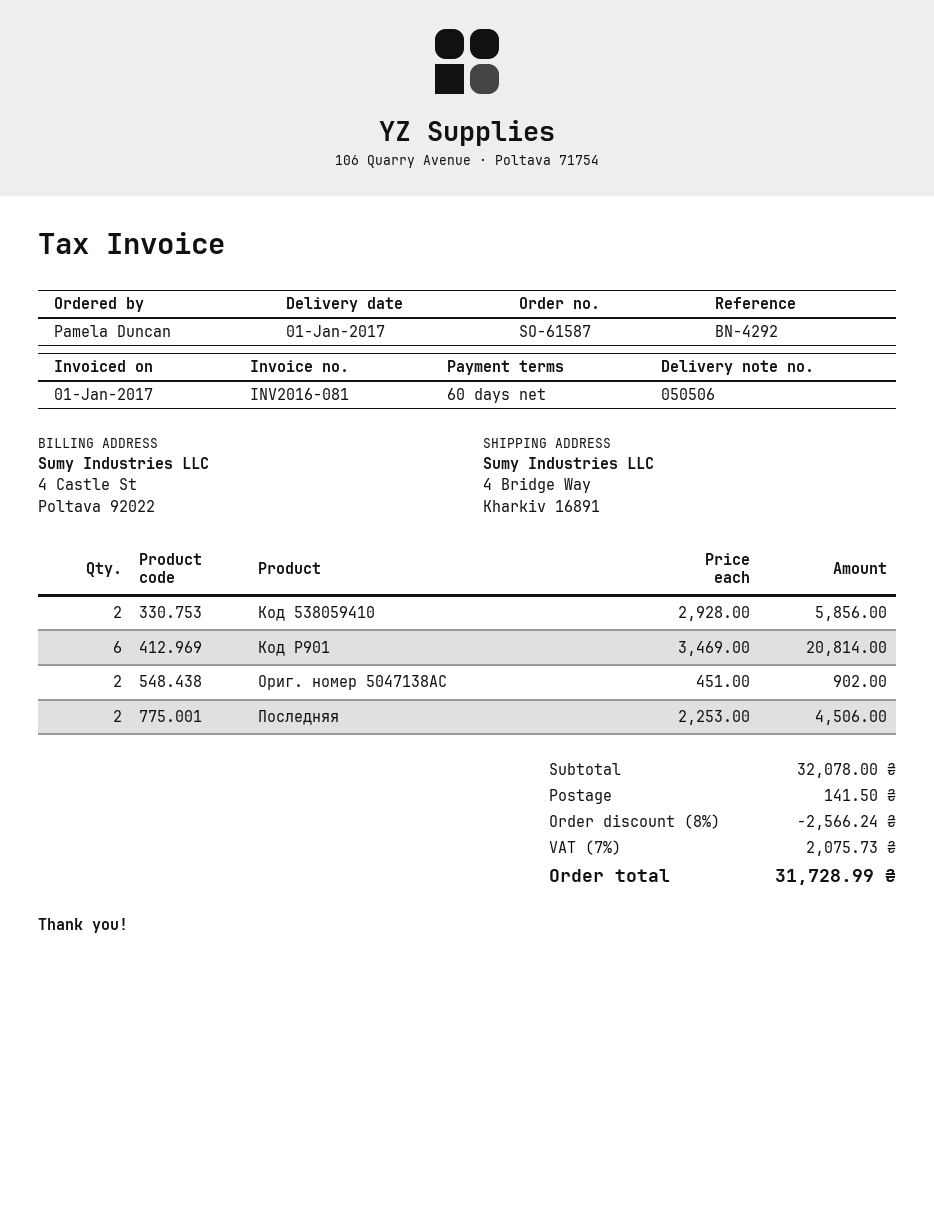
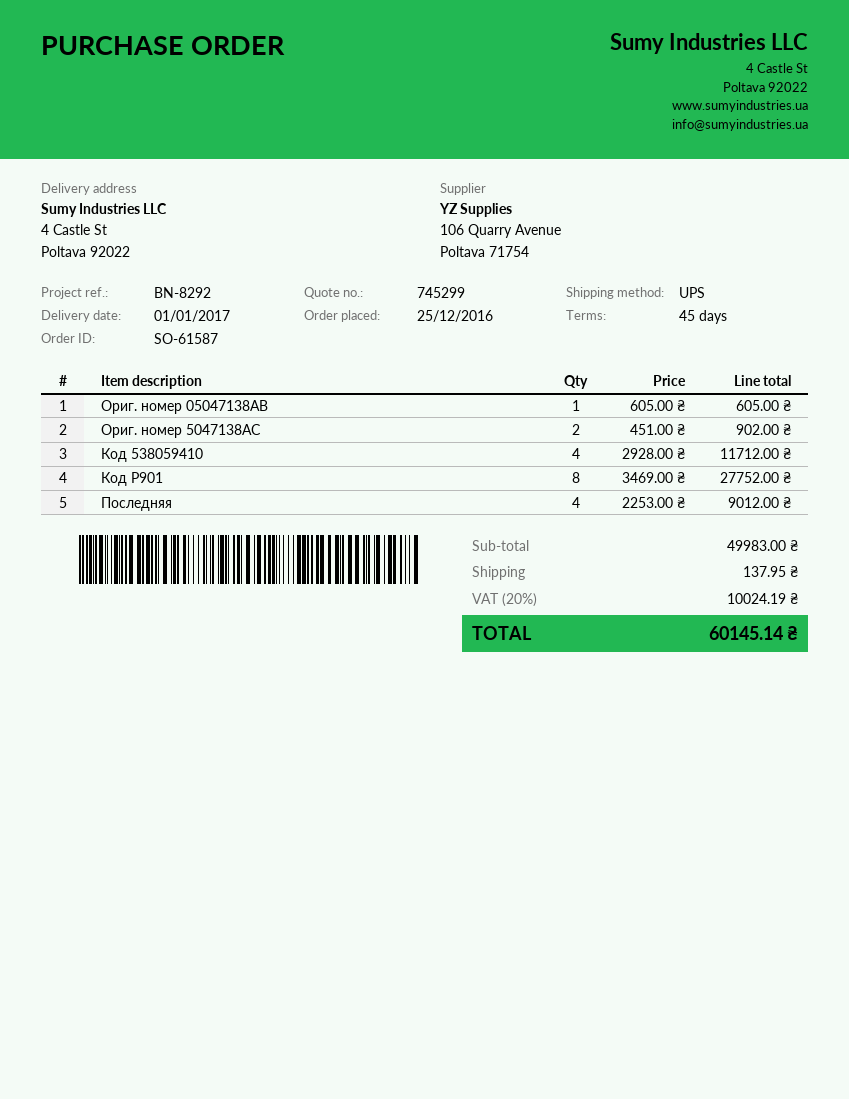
payment terms: 60 days -> 45 days
reference: BN-4292 -> BN-8292
ship to: 4 Bridge Way, Kharkiv 16891 -> 4 Castle St, Poltava 92022
Код 538059410: 2 x 2928.00 = 5856.00 -> 4 x 2928.00 = 11712.00
Код P901: 6 x 3469.00 = 20814.00 -> 8 x 3469.00 = 27752.00
Последняя: 2 x 2253.00 = 4506.00 -> 4 x 2253.00 = 9012.00
Ориг. номер 05047138AB: none -> 1 x 605.00 = 605.00
subtotal: 32078.00 -> 49983.00
discount: 8% = 2566.24 -> none
shipping: 141.50 -> 137.95
tax: 7% = 2075.73 -> 20% = 10024.19
total: 31728.99 -> 60145.14

